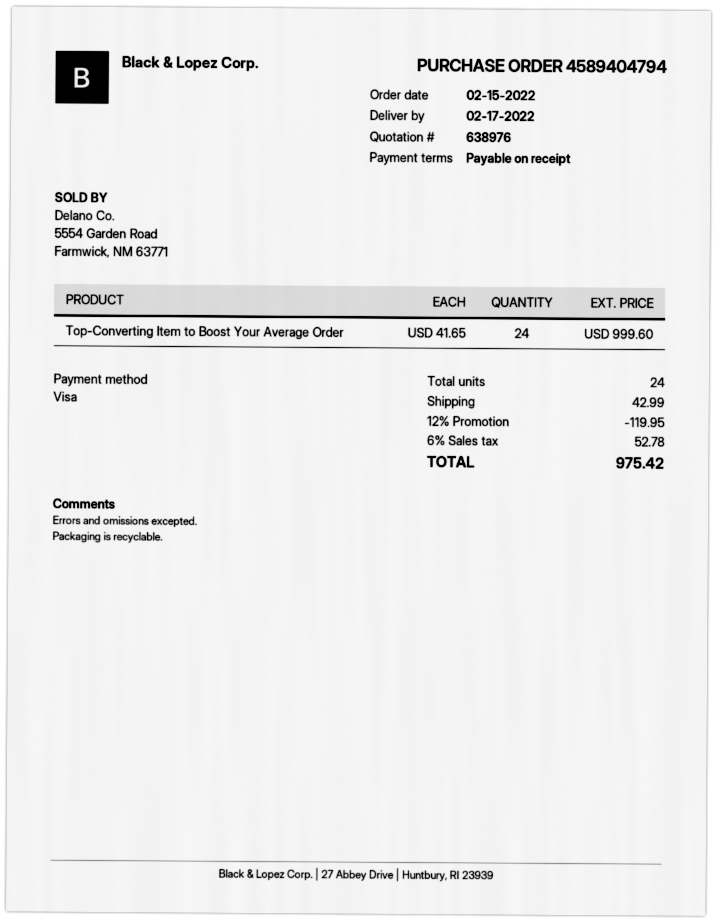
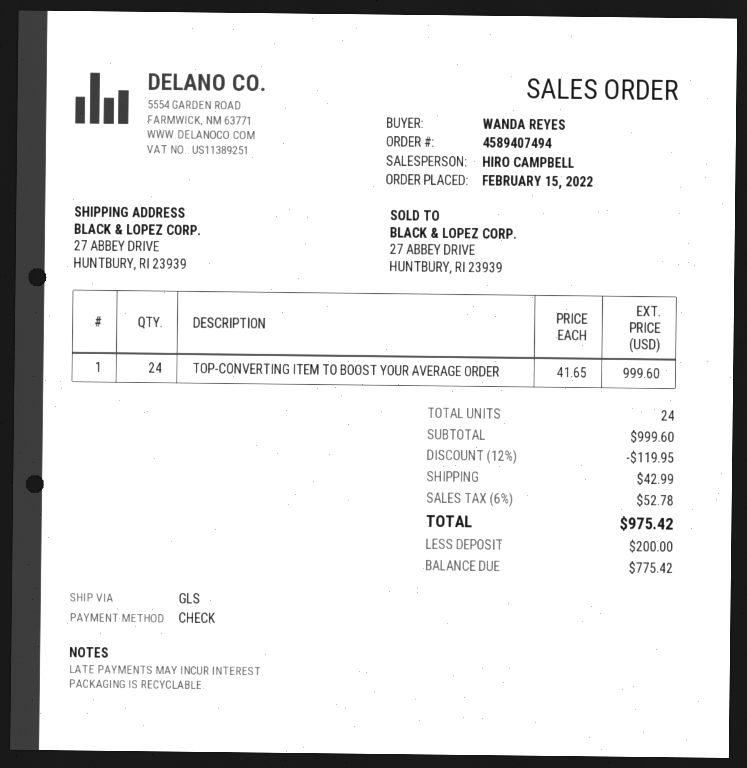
order number: 4589404794 -> 4589407494
payment method: Visa -> cheque

